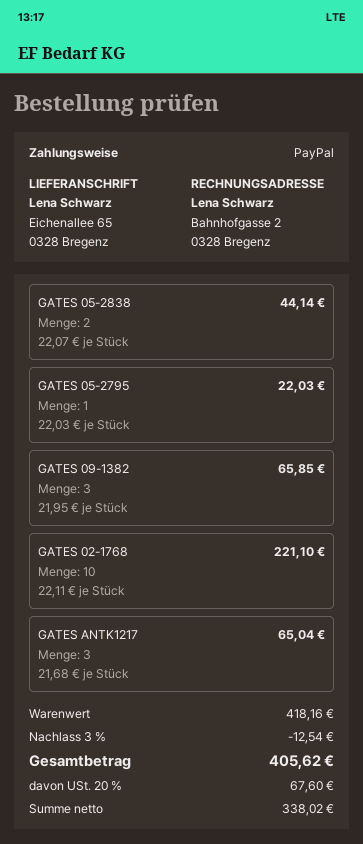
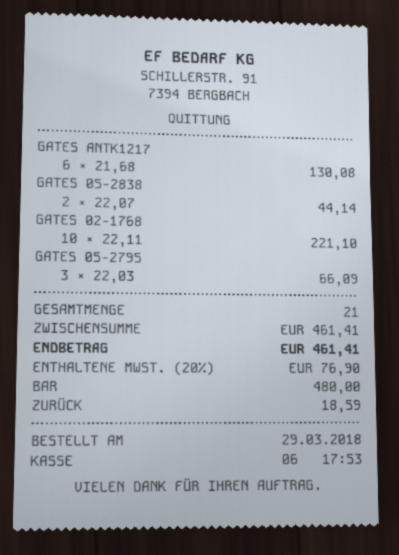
payment method: PayPal -> cash
GATES 05-2795: 1 x 22.03 = 22.03 -> 3 x 22.03 = 66.09
GATES 09-1382: 3 x 21.95 = 65.85 -> none
GATES ANTK1217: 3 x 21.68 = 65.04 -> 6 x 21.68 = 130.08
subtotal: 418.16 -> 461.41
discount: 3% = 12.54 -> none
tax: 20% = 67.60 -> 20% = 76.90
total: 405.62 -> 461.41

